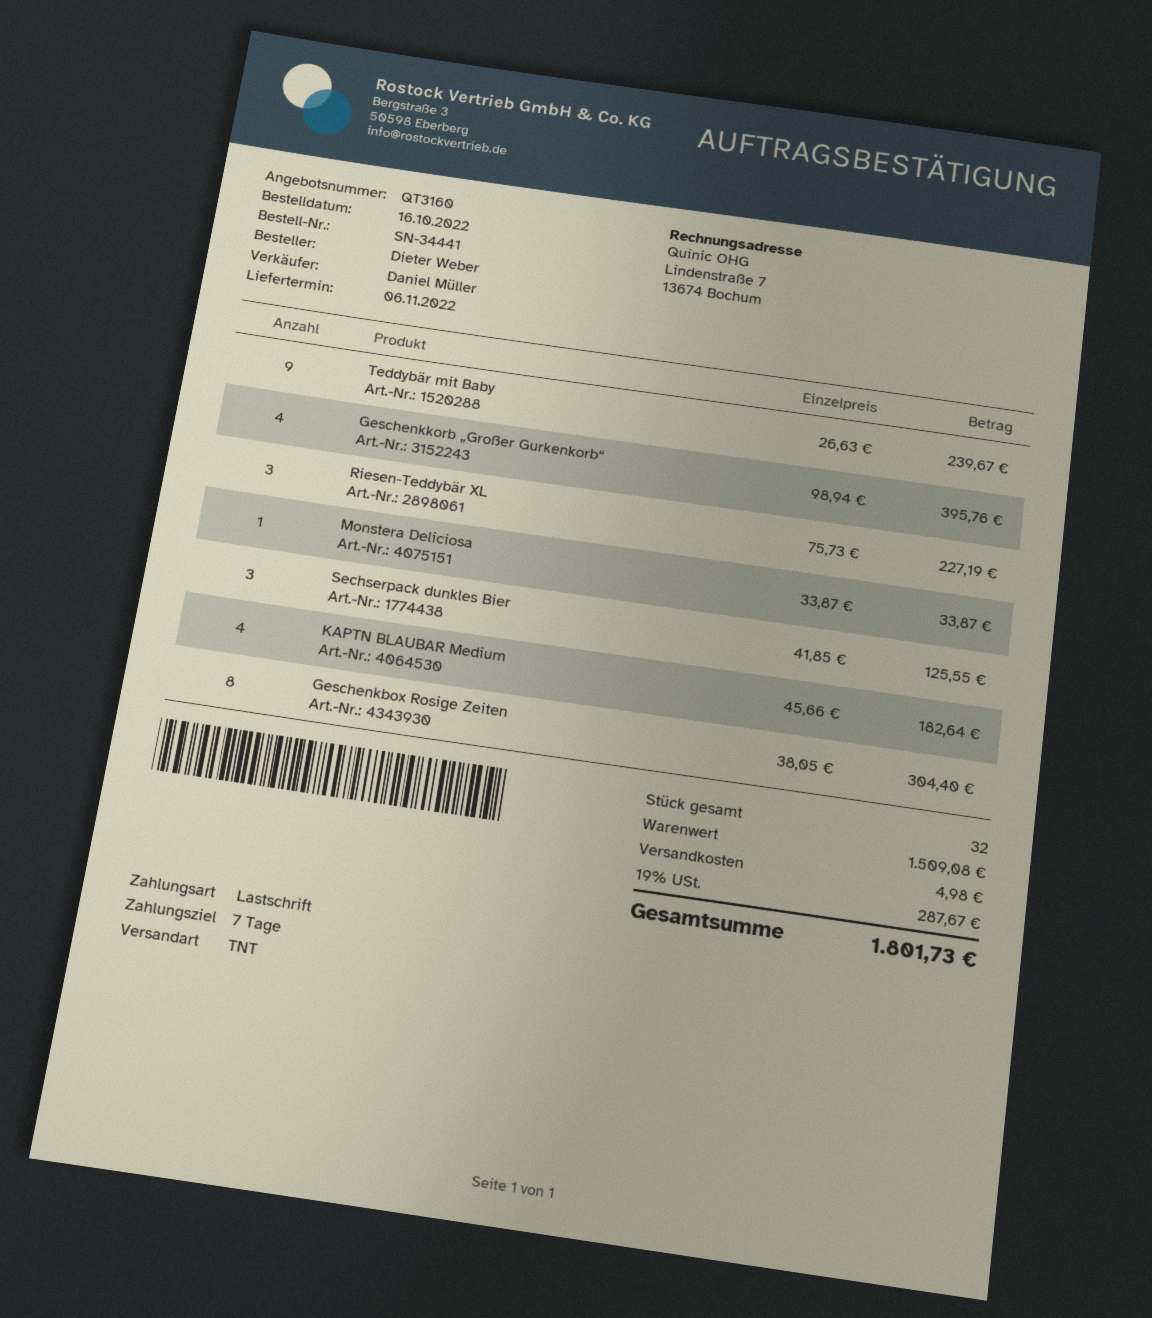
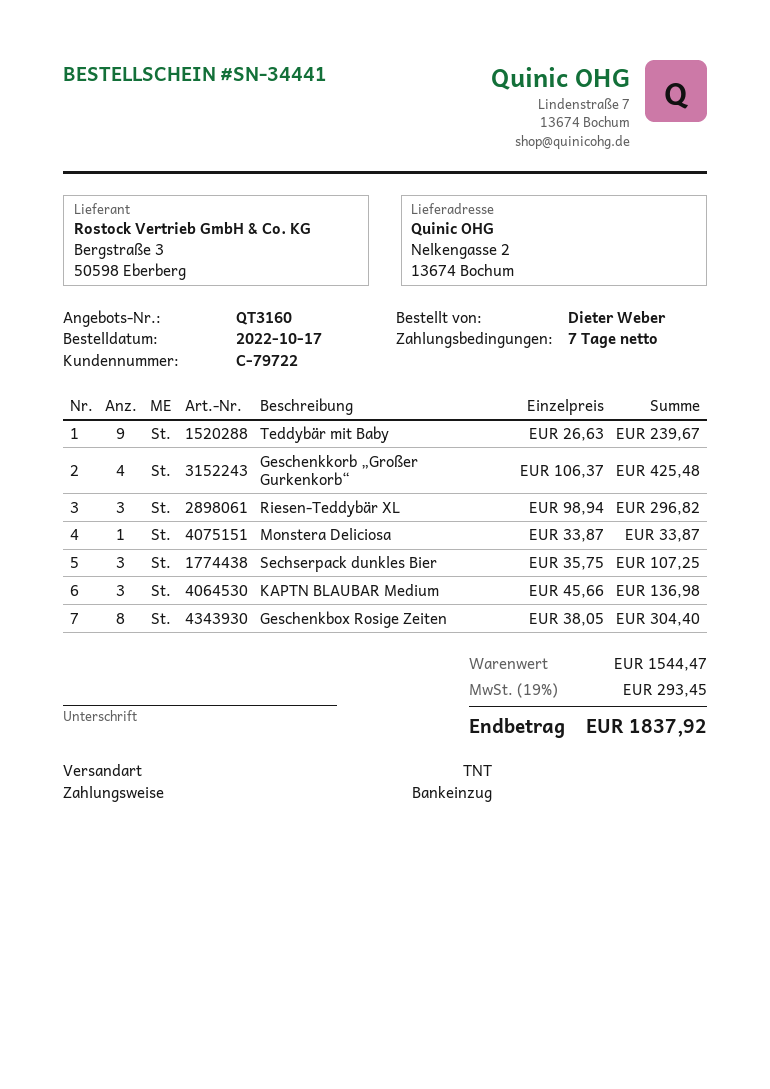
order date: 2022-10-16 -> 2022-10-17
Geschenkkorb „Großer Gurkenkorb“: 4 x 98.94 = 395.76 -> 4 x 106.37 = 425.48
Riesen-Teddybär XL: 3 x 75.73 = 227.19 -> 3 x 98.94 = 296.82
Sechserpack dunkles Bier: 3 x 41.85 = 125.55 -> 3 x 35.75 = 107.25
KAPTN BLAUBAR Medium: 4 x 45.66 = 182.64 -> 3 x 45.66 = 136.98
subtotal: 1509.08 -> 1544.47
shipping: 4.98 -> none
tax: 19% = 287.67 -> 19% = 293.45
total: 1801.73 -> 1837.92

